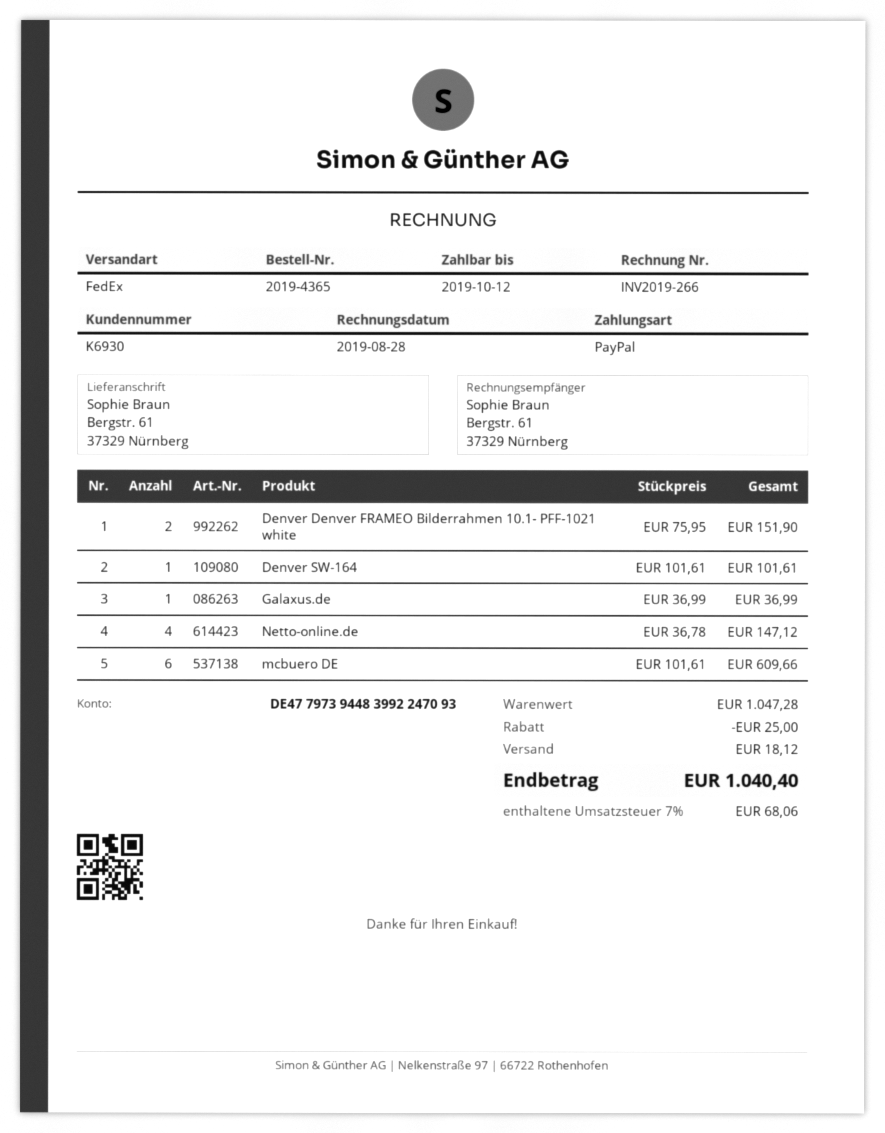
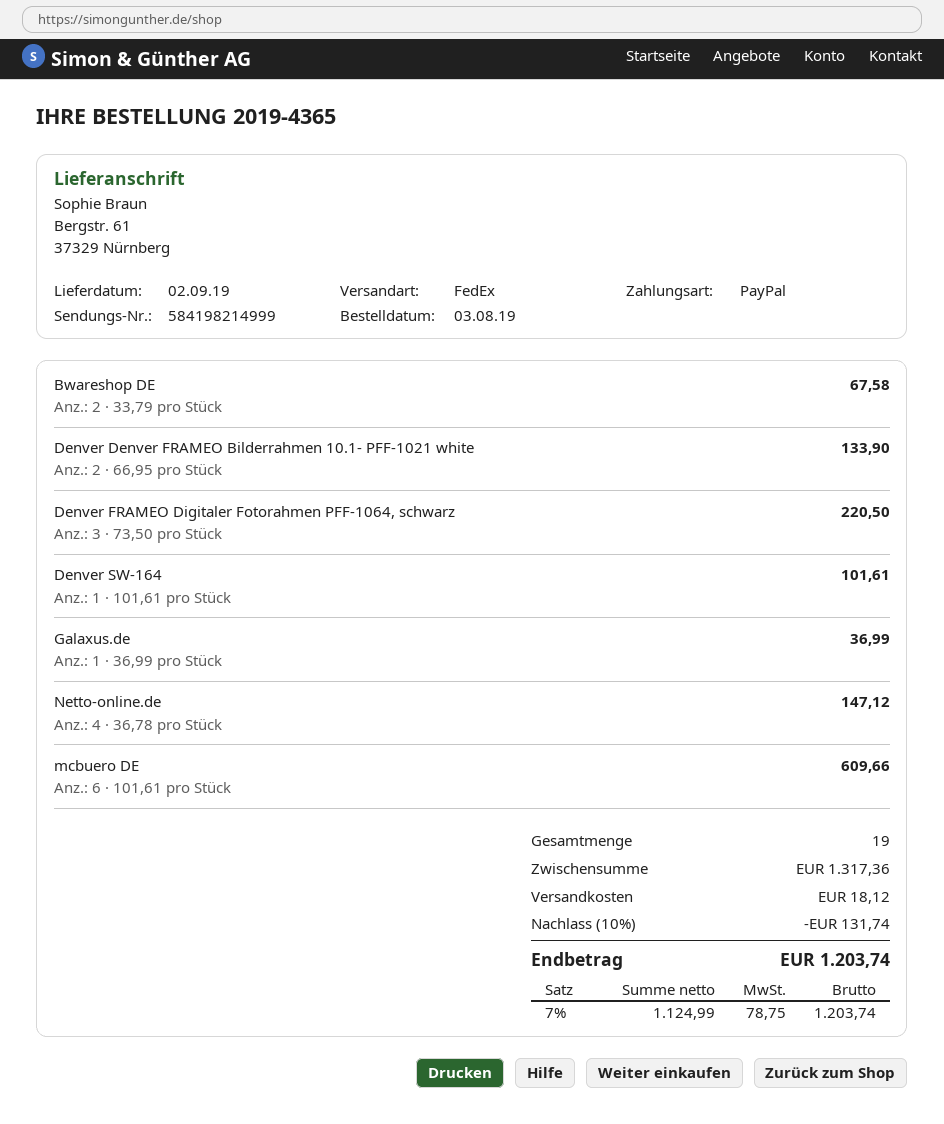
Denver Denver FRAMEO Bilderrahmen 10.1- PFF-1021 white: 2 x 75.95 = 151.90 -> 2 x 66.95 = 133.90
Bwareshop DE: none -> 2 x 33.79 = 67.58
Denver FRAMEO Digitaler Fotorahmen PFF-1064, schwarz: none -> 3 x 73.50 = 220.50
subtotal: 1047.28 -> 1317.36
discount: 25.00 -> 131.74
tax: 7% = 68.06 -> 7% = 78.75
total: 1040.40 -> 1203.74

